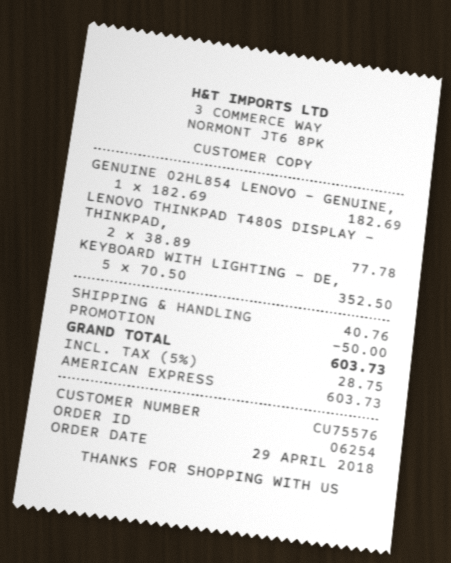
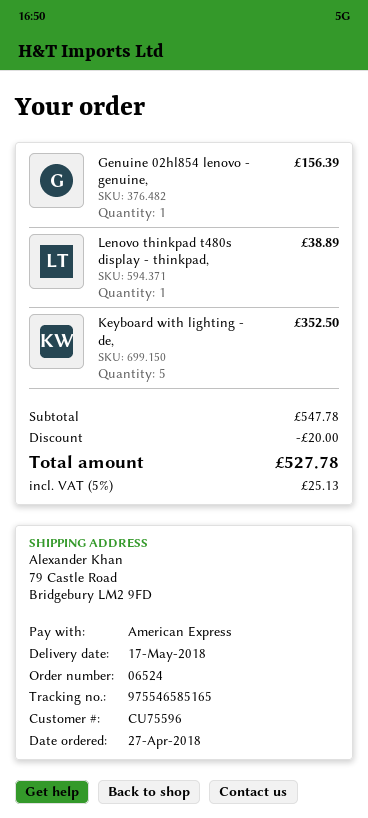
order number: 06254 -> 06524
order date: 2018-04-29 -> 2018-04-27
customer number: CU75576 -> CU75596
GENUINE 02HL854 LENOVO - GENUINE,: 1 for 182.69 -> 1 for 156.39
LENOVO THINKPAD T480S DISPLAY - THINKPAD,: 2 for 77.78 -> 1 for 38.89
discount: 50.00 -> 20.00
shipping: 40.76 -> none
tax: 5% = 28.75 -> 5% = 25.13
total: 603.73 -> 527.78

